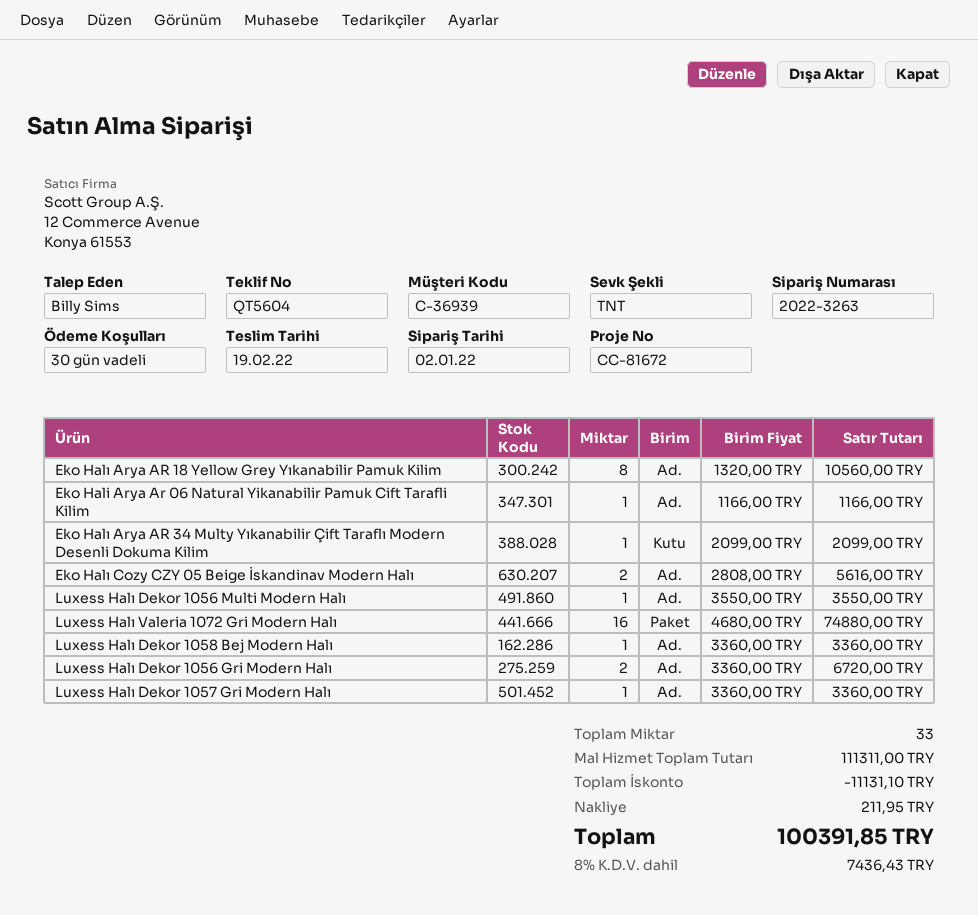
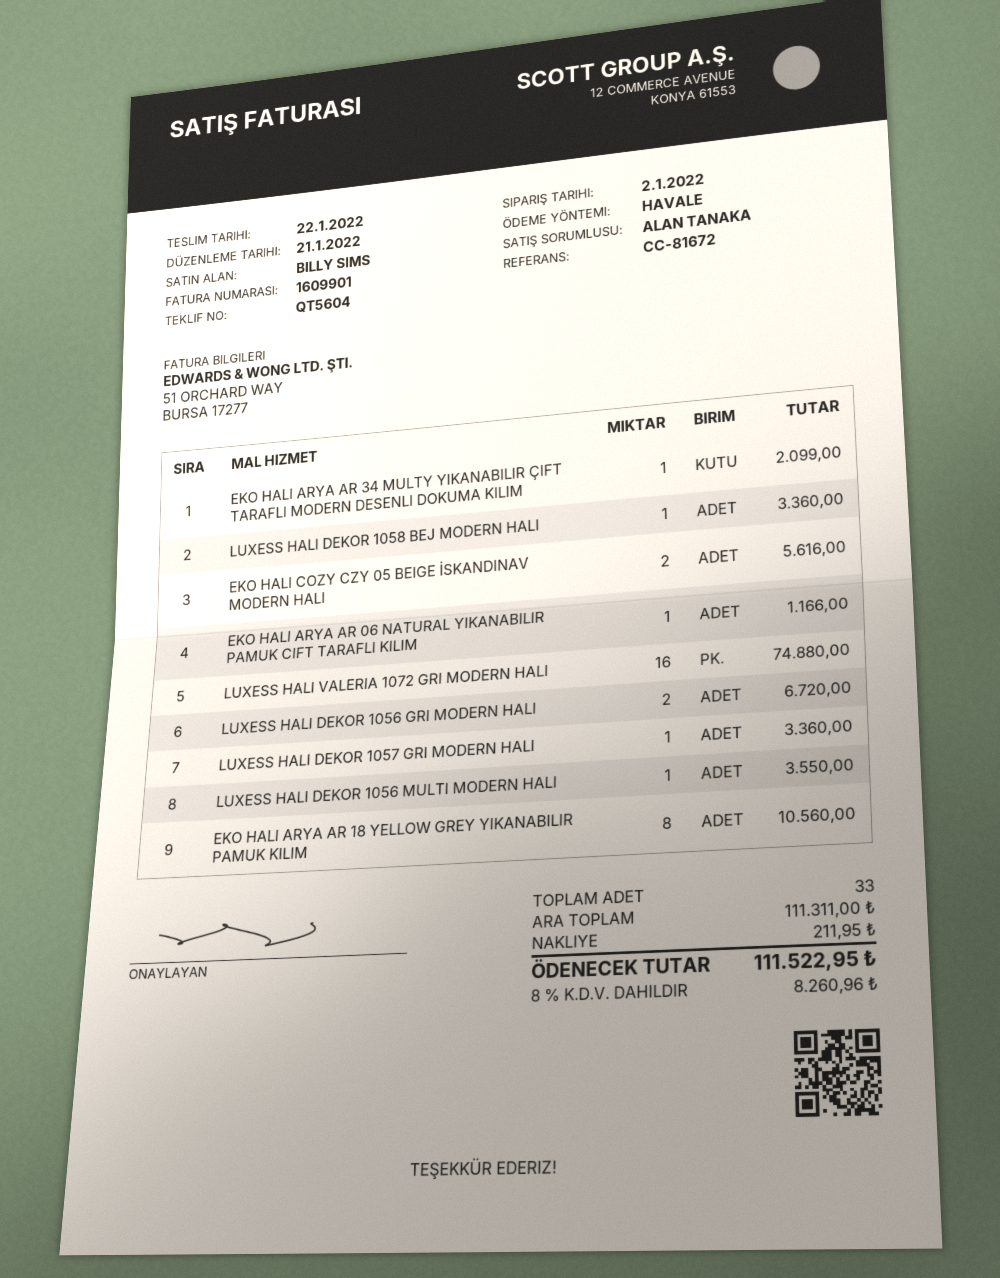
delivery date: 2022-02-19 -> 2022-01-22
discount: 11131.10 -> none
tax: 8% = 7436.43 -> 8% = 8260.96
total: 100391.85 -> 111522.95

